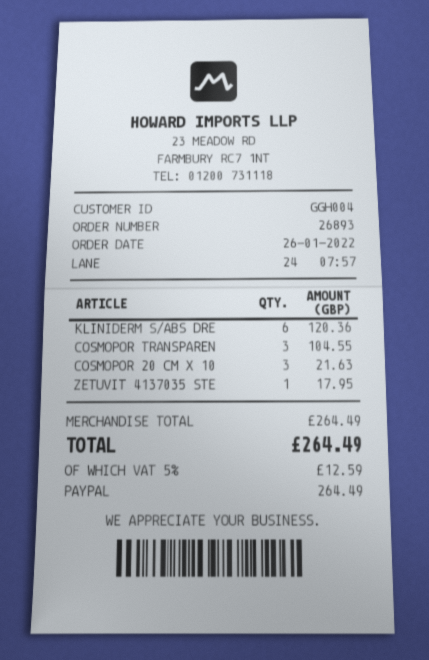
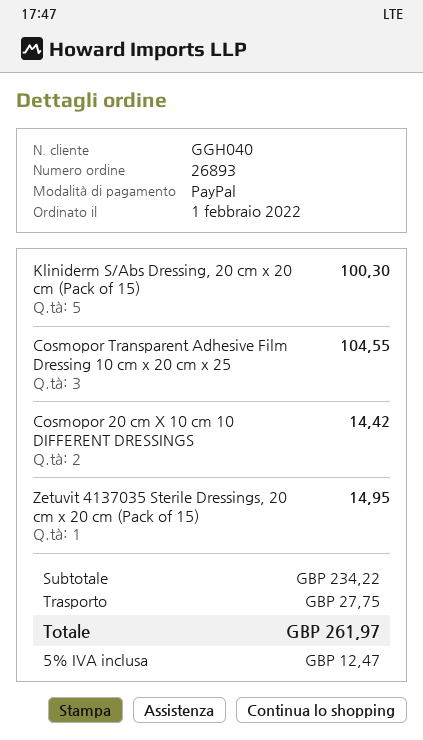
order date: 2022-01-26 -> 2022-02-01
customer number: GGH004 -> GGH040
KLINIDERM S/ABS DRE: 6 for 120.36 -> 5 for 100.30
COSMOPOR 20 CM X 10: 3 for 21.63 -> 2 for 14.42
ZETUVIT 4137035 STE: 1 for 17.95 -> 1 for 14.95
subtotal: 264.49 -> 234.22
shipping: none -> 27.75
tax: 5% = 12.59 -> 5% = 12.47
total: 264.49 -> 261.97

